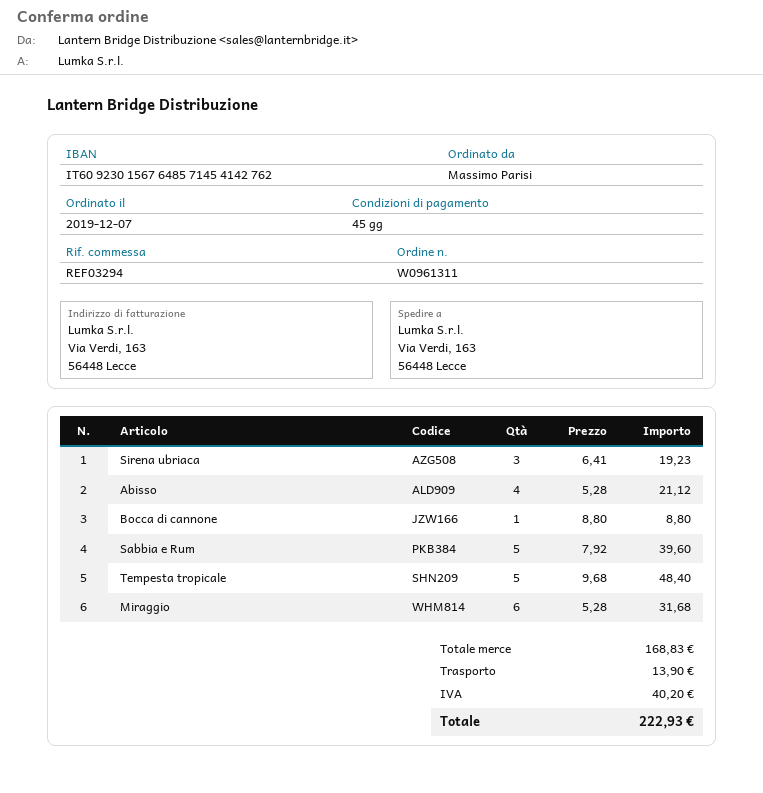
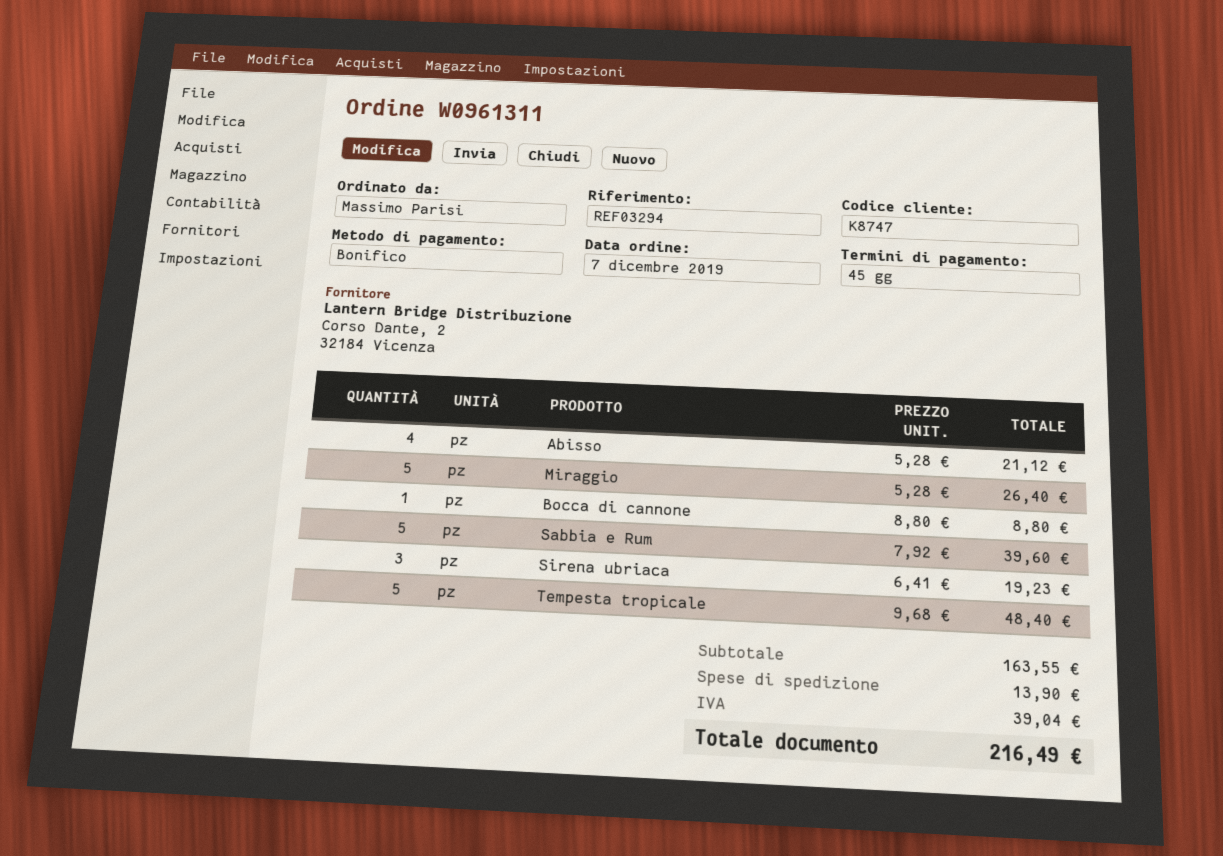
Miraggio: 6 x 5.28 = 31.68 -> 5 x 5.28 = 26.40
subtotal: 168.83 -> 163.55
tax: 40.20 -> 39.04
total: 222.93 -> 216.49

